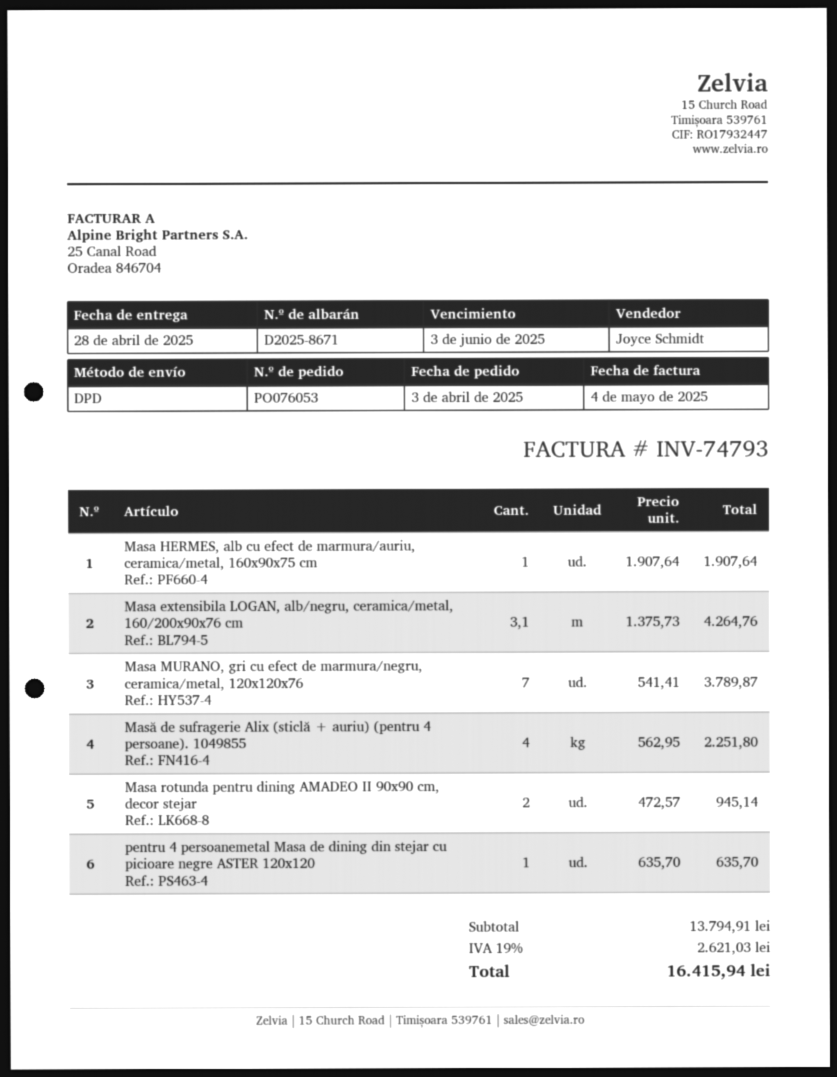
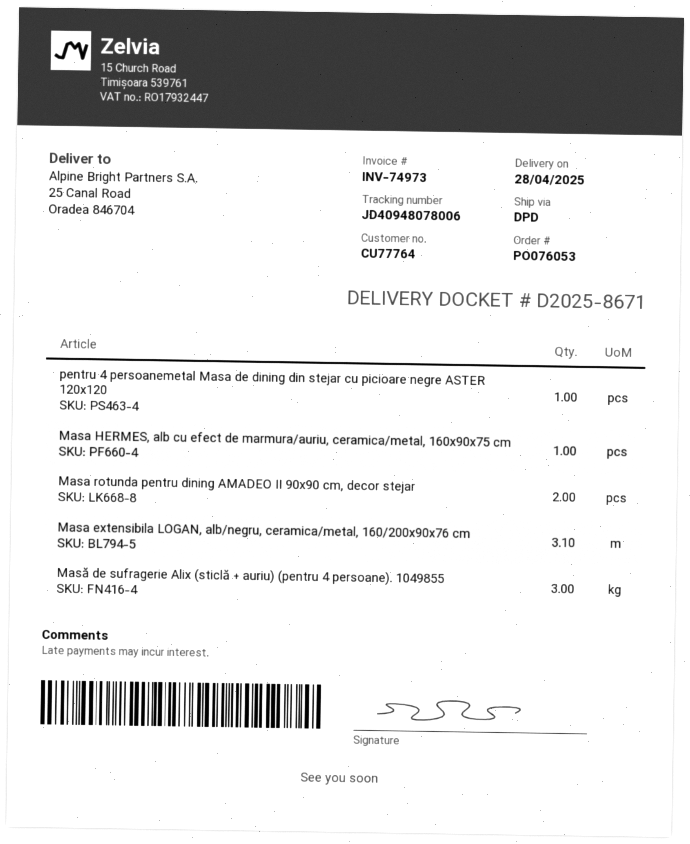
invoice number: INV-74793 -> INV-74973
Masa MURANO, gri cu efect de marmura/negru, ceramica/metal, 120x120x76: 7 -> none
Masă de sufragerie Alix (sticlă + auriu) (pentru 4 persoane). 1049855: 4 -> 3

